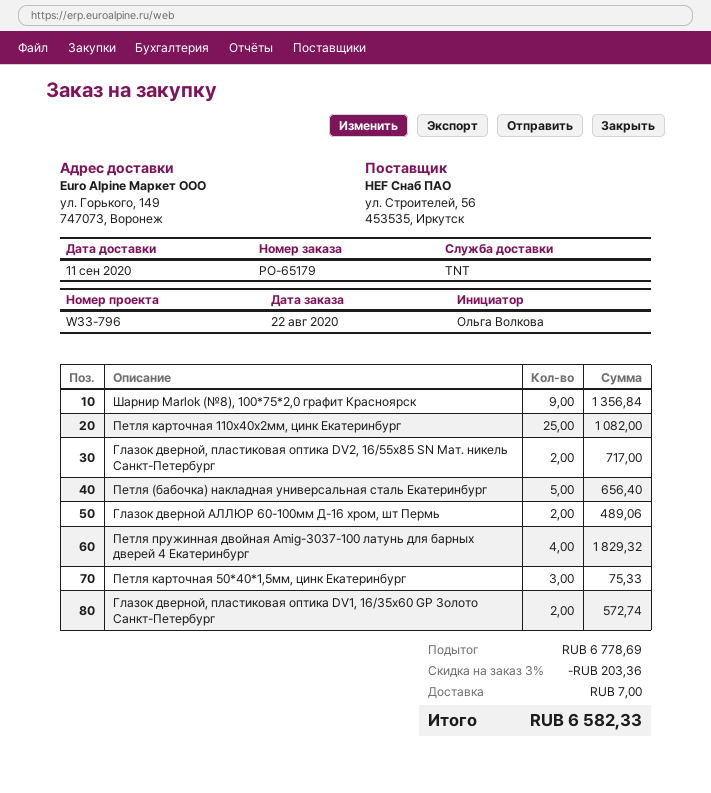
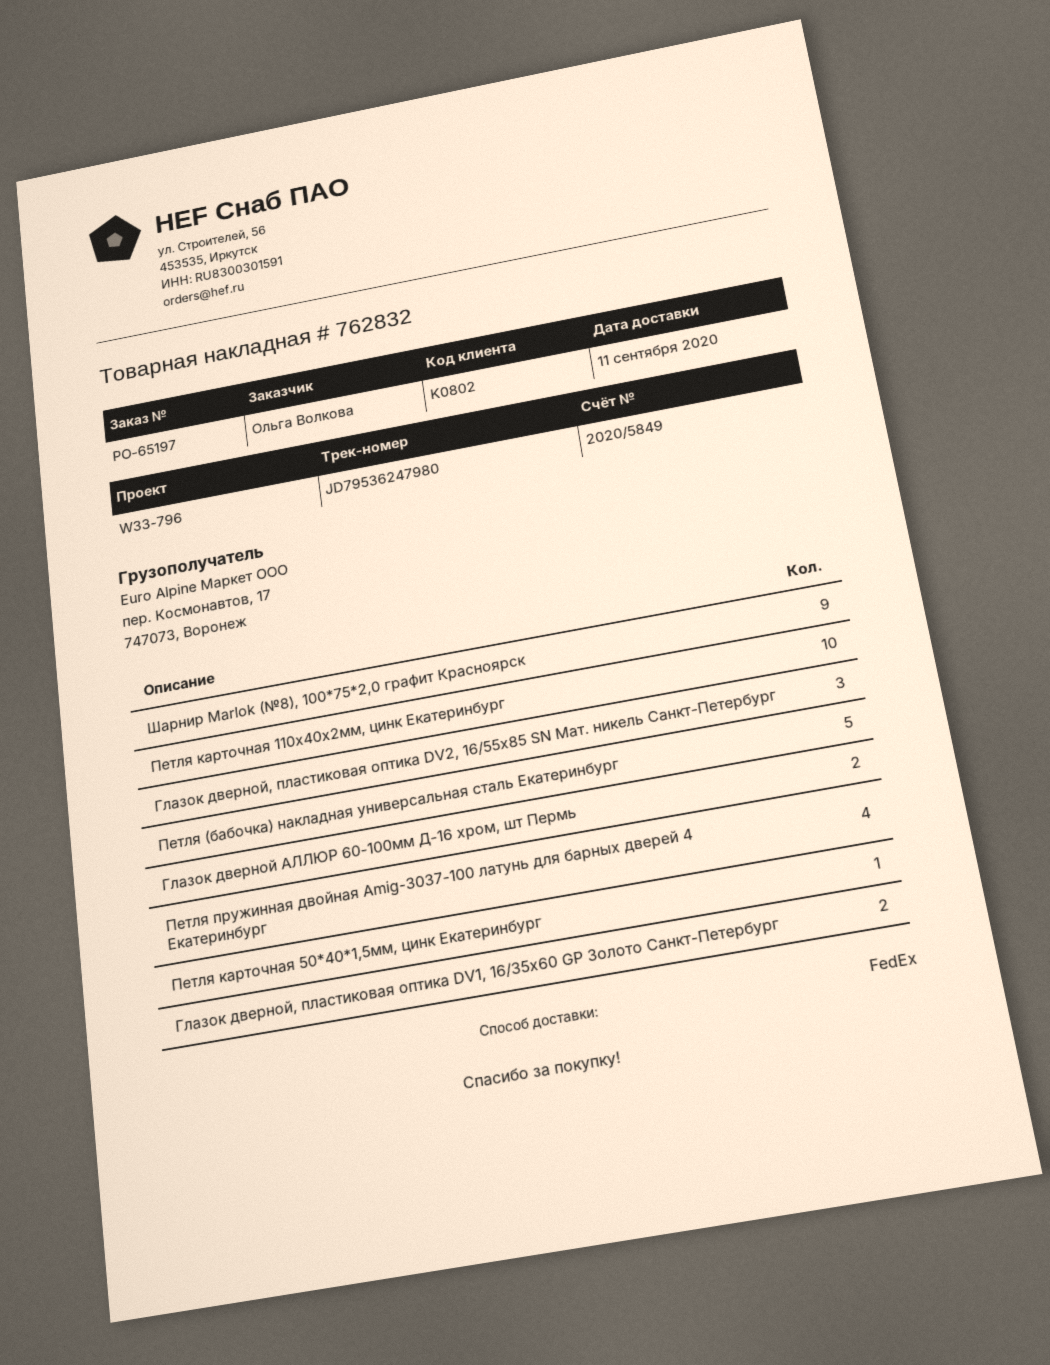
order number: PO-65179 -> PO-65197
shipping method: TNT -> FedEx
ship to: ул. Горького, 149, 747073, Воронеж -> пер. Космонавтов, 17, 747073, Воронеж
Петля карточная 110х40х2мм, цинк Екатеринбург: 25 -> 10
Глазок дверной, пластиковая оптика DV2, 16/55х85 SN Мат. никель Санкт-Петербург: 2 -> 3
Петля карточная 50*40*1,5мм, цинк Екатеринбург: 3 -> 1

